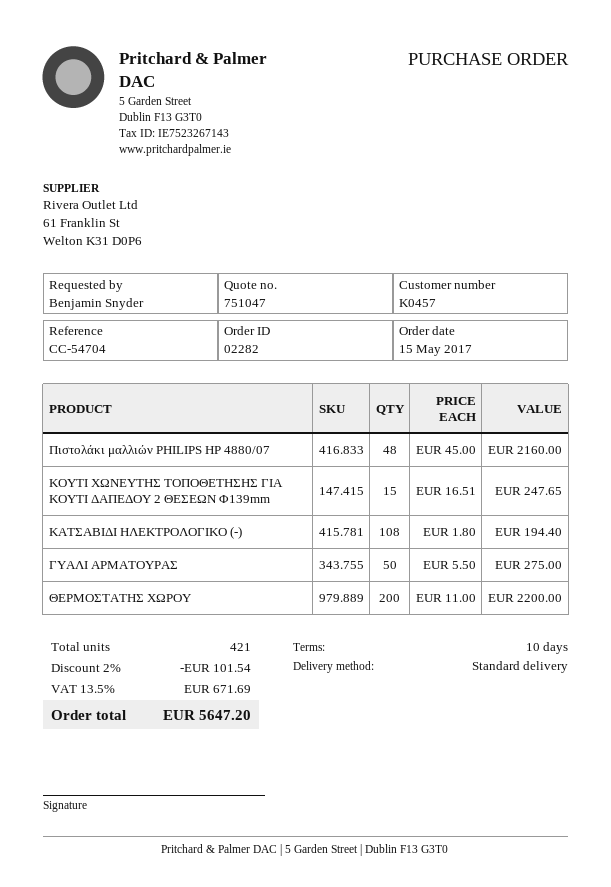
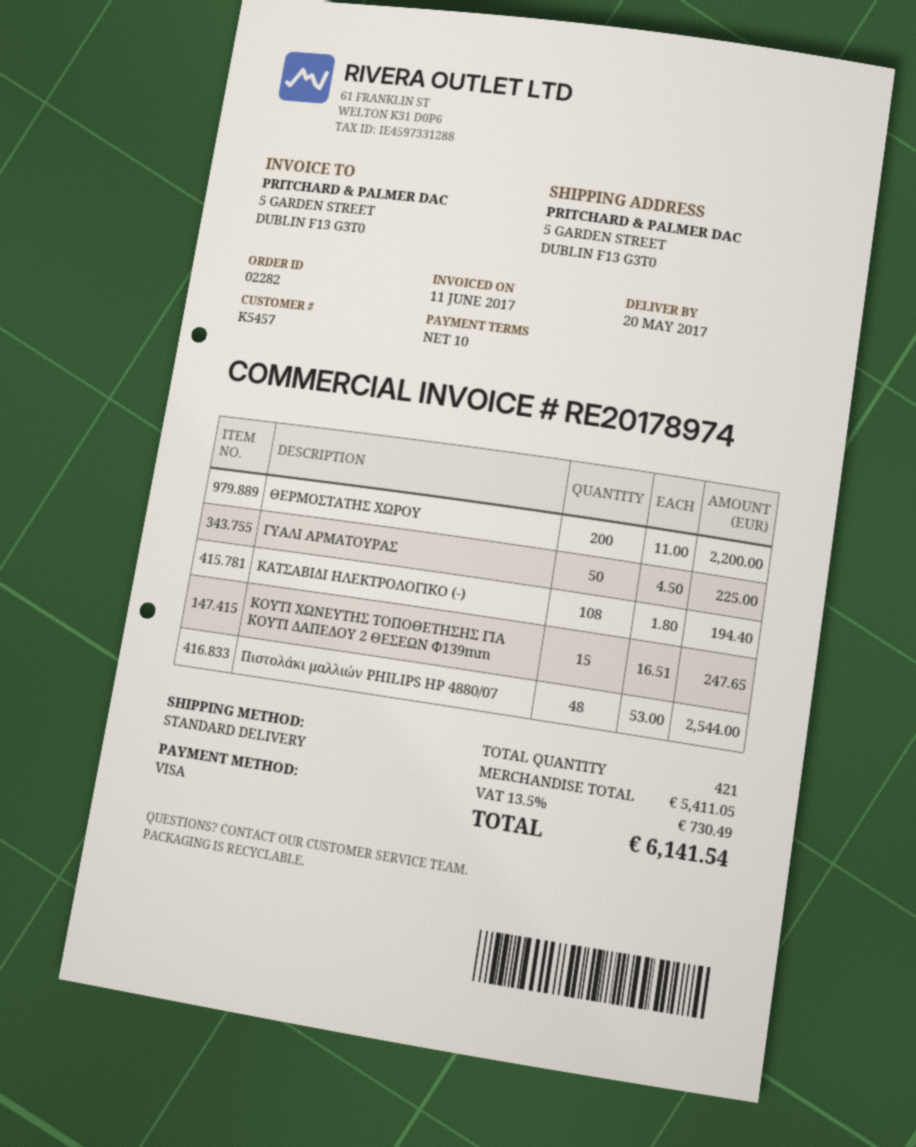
customer number: K0457 -> K5457
Πιστολάκι μαλλιών PHILIPS HP 4880/07: 48 x 45.00 = 2160.00 -> 48 x 53.00 = 2544.00
ΓΥΑΛΙ ΑΡΜΑΤΟΥΡΑΣ: 50 x 5.50 = 275.00 -> 50 x 4.50 = 225.00
discount: 2% = 101.54 -> none
tax: 13.5% = 671.69 -> 13.5% = 730.49
total: 5647.20 -> 6141.54

